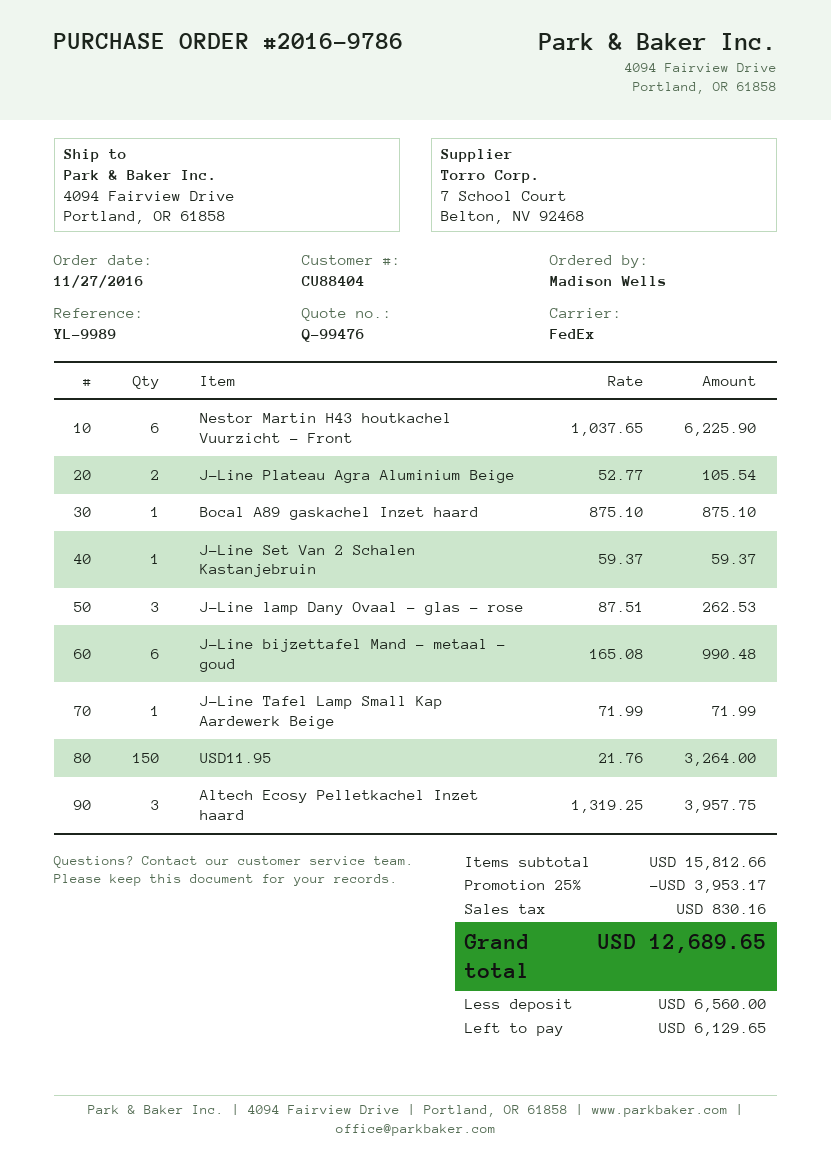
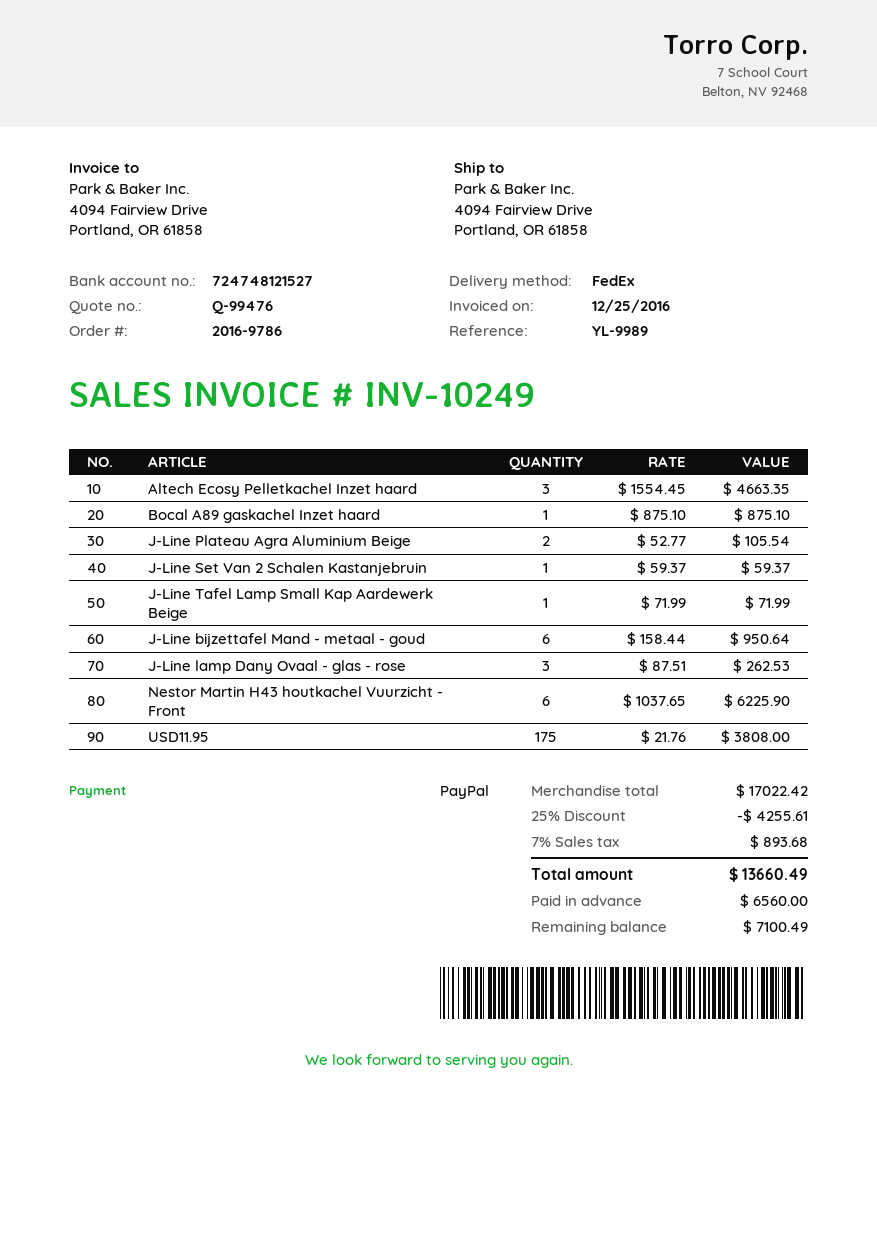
J-Line bijzettafel Mand - metaal - goud: 6 x 165.08 = 990.48 -> 6 x 158.44 = 950.64
USD11.95: 150 x 21.76 = 3264.00 -> 175 x 21.76 = 3808.00
Altech Ecosy Pelletkachel Inzet haard: 3 x 1319.25 = 3957.75 -> 3 x 1554.45 = 4663.35
subtotal: 15812.66 -> 17022.42
discount: 25% = 3953.17 -> 25% = 4255.61
tax: 830.16 -> 893.68
total: 12689.65 -> 13660.49
balance: 6129.65 -> 7100.49

